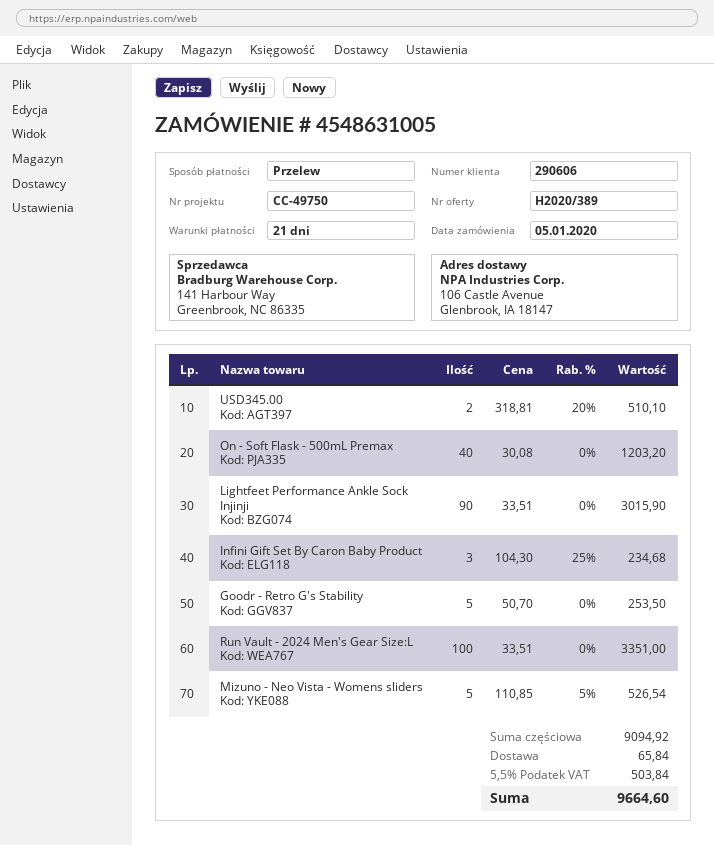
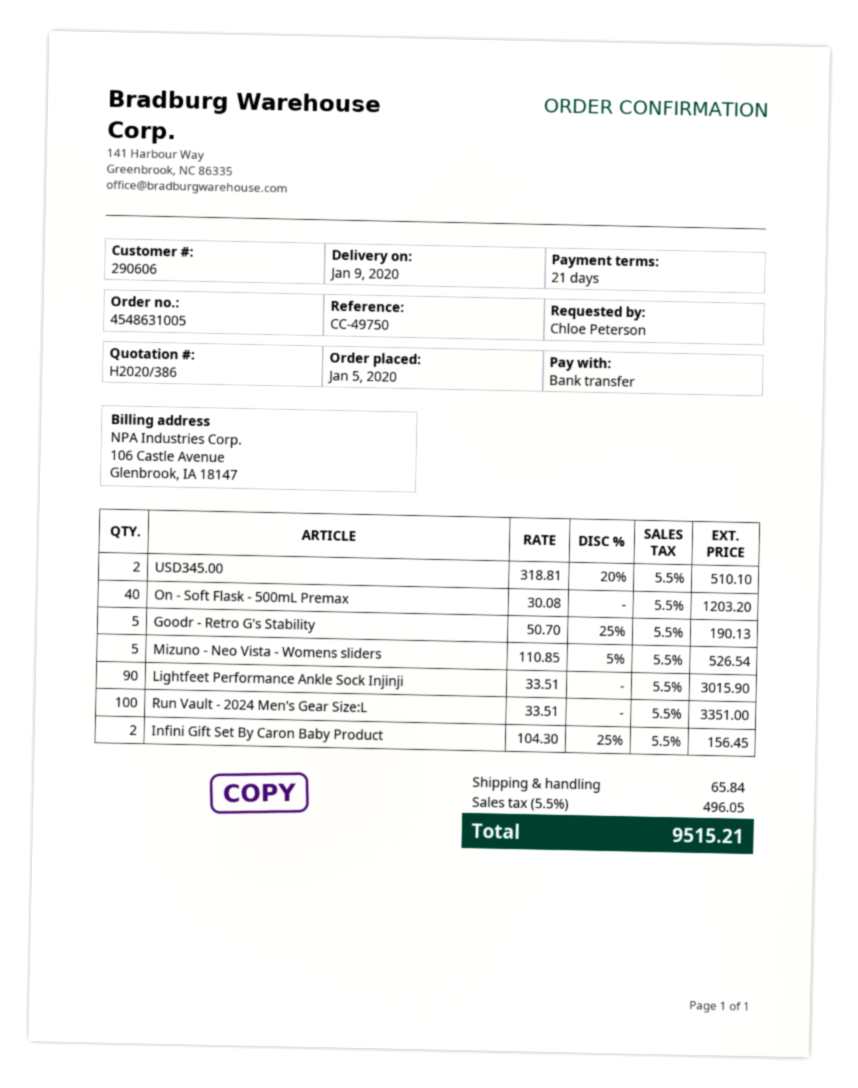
quote number: H2020/389 -> H2020/386
Infini Gift Set By Caron Baby Product: 3 x 104.30 - 25% = 234.68 -> 2 x 104.30 - 25% = 156.45
Goodr - Retro G's Stability: 5 x 50.70 = 253.50 -> 5 x 50.70 - 25% = 190.13
tax: 5.5% = 503.84 -> 5.5% = 496.05
total: 9664.60 -> 9515.21

